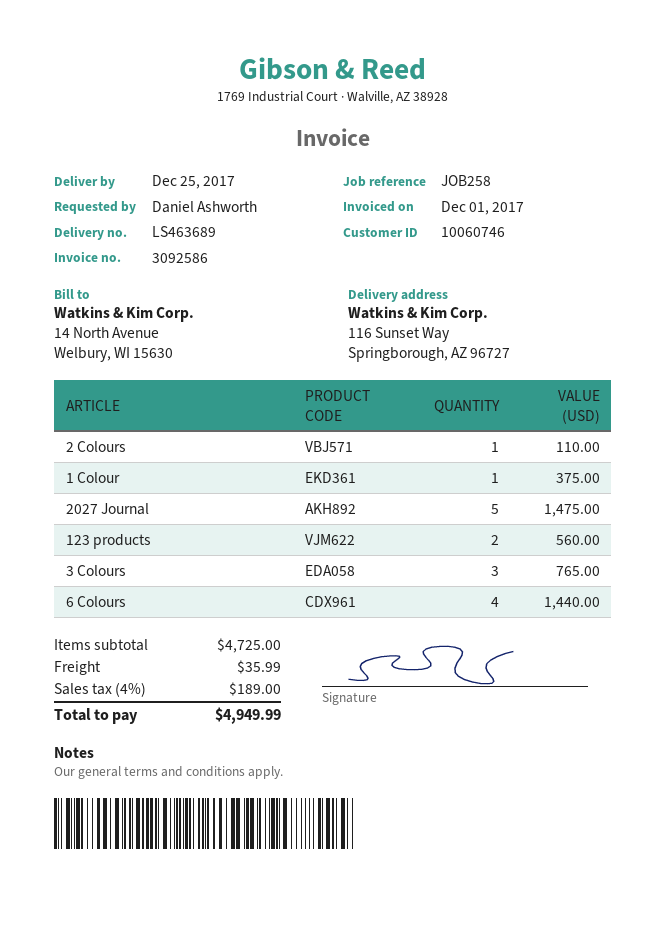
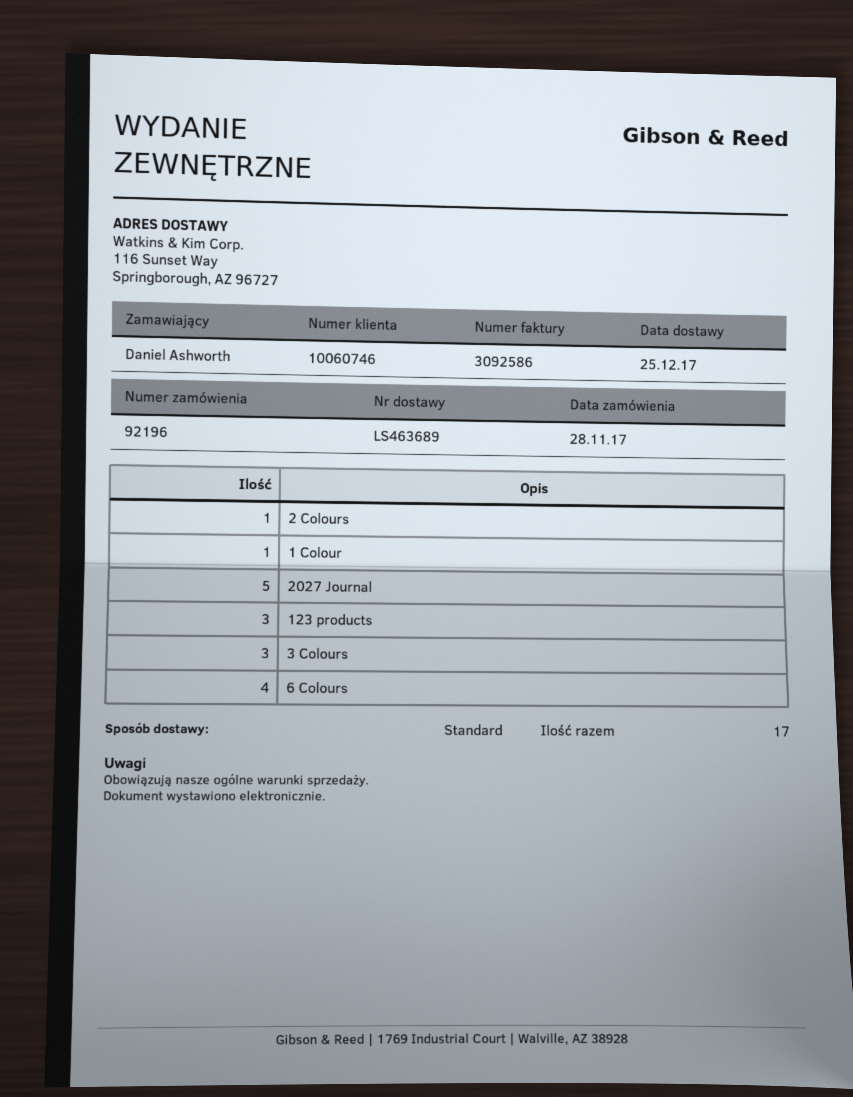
123 products: 2 -> 3

